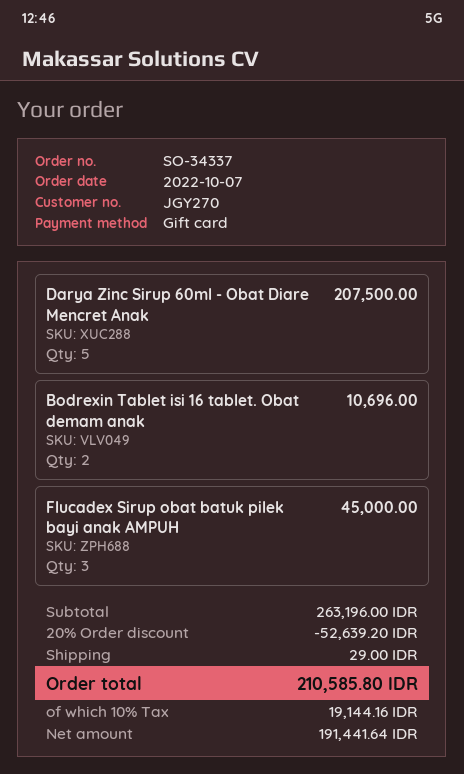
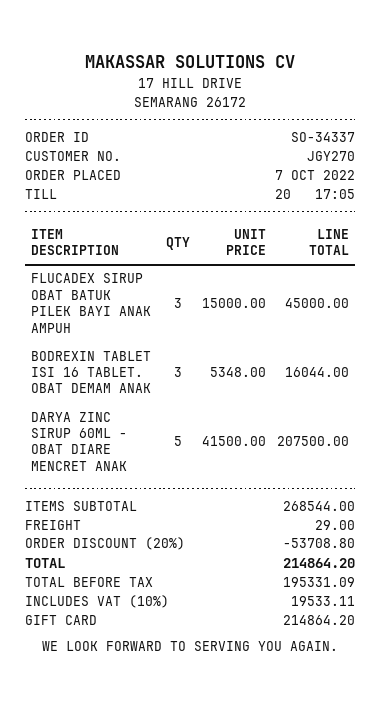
Bodrexin Tablet isi 16 tablet. Obat demam anak: 2 for 10696.00 -> 3 for 16044.00
subtotal: 263196.00 -> 268544.00
discount: 20% = 52639.20 -> 20% = 53708.80
net: 191441.64 -> 195331.09
tax: 10% = 19144.16 -> 10% = 19533.11
total: 210585.80 -> 214864.20

